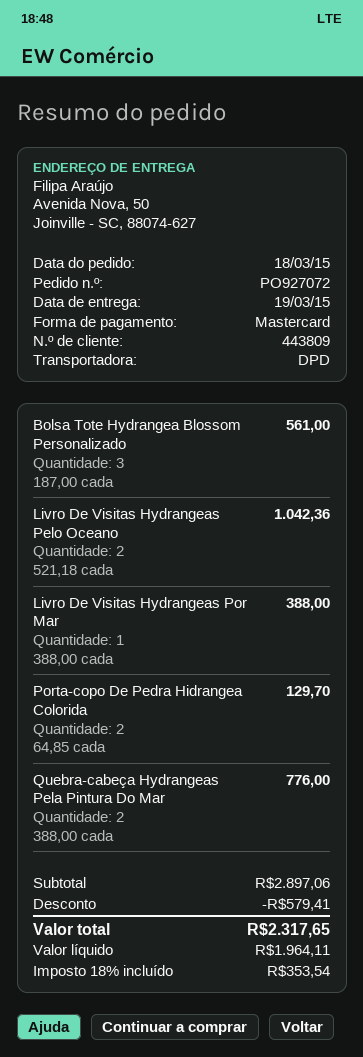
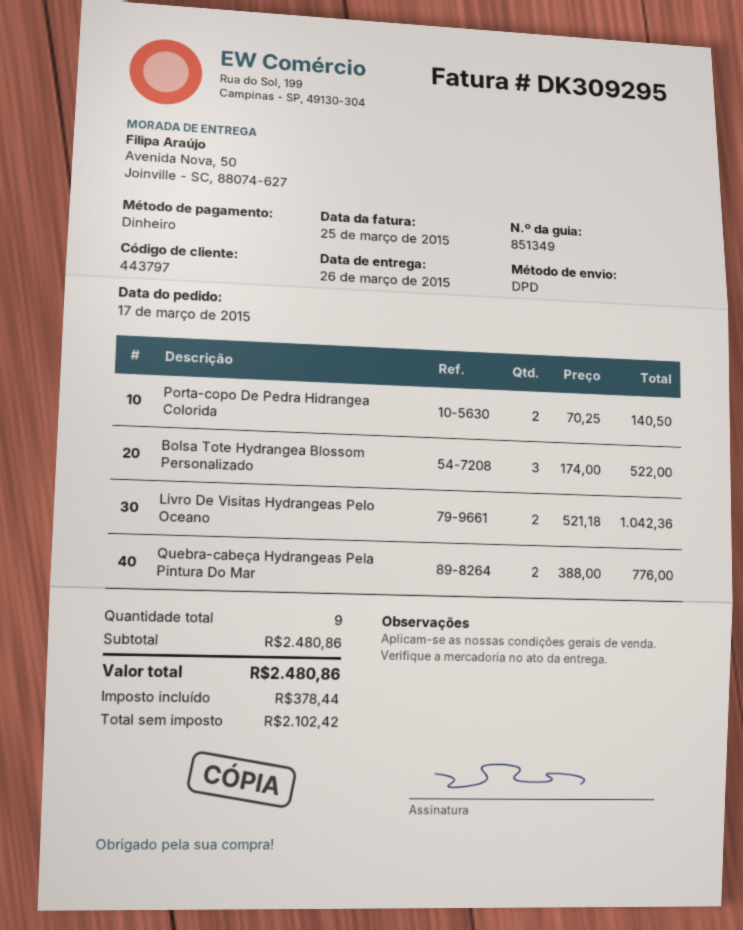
order date: 2015-03-18 -> 2015-03-17
delivery date: 2015-03-19 -> 2015-03-26
customer number: 443809 -> 443797
payment method: Mastercard -> cash
Bolsa Tote Hydrangea Blossom Personalizado: 3 x 187.00 = 561.00 -> 3 x 174.00 = 522.00
Livro De Visitas Hydrangeas Por Mar: 1 x 388.00 = 388.00 -> none
Porta-copo De Pedra Hidrangea Colorida: 2 x 64.85 = 129.70 -> 2 x 70.25 = 140.50
subtotal: 2897.06 -> 2480.86
discount: 579.41 -> none
net: 1964.11 -> 2102.42
tax: 353.54 -> 378.44
total: 2317.65 -> 2480.86

